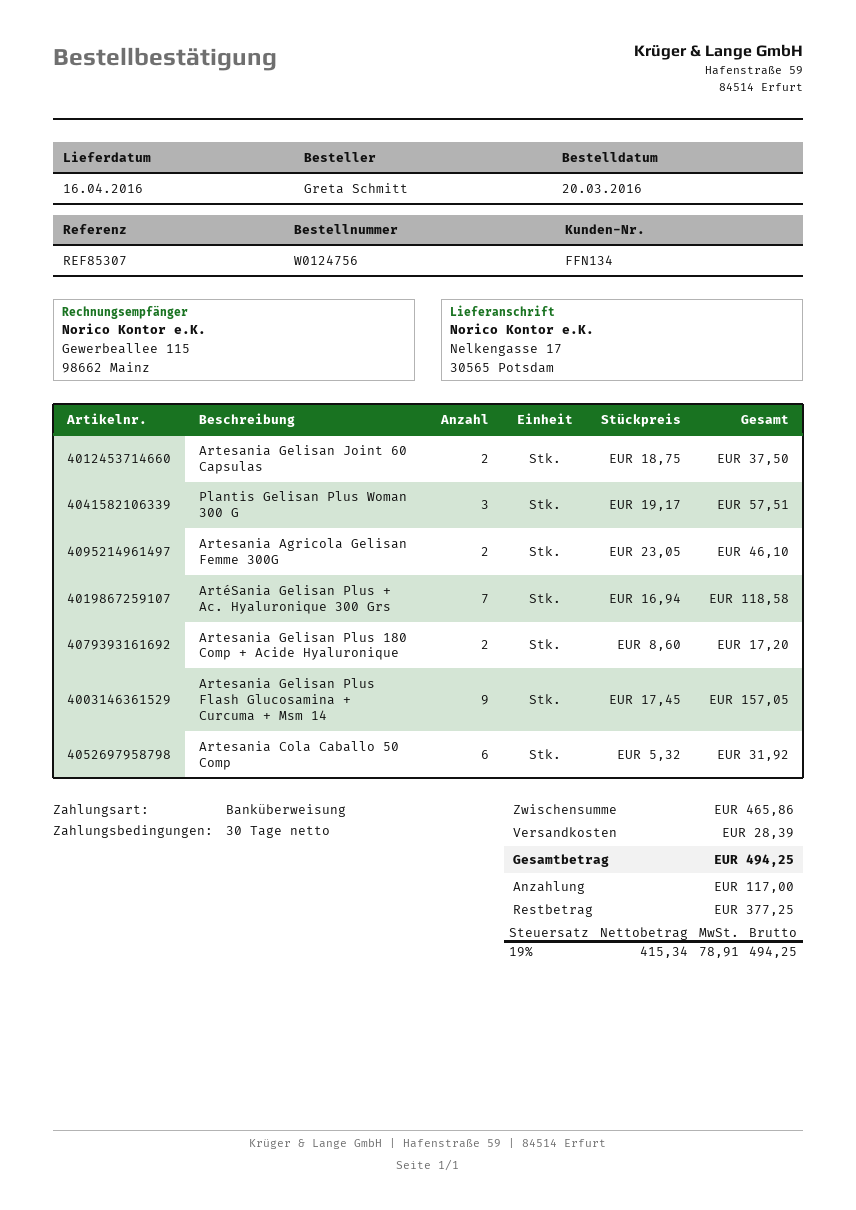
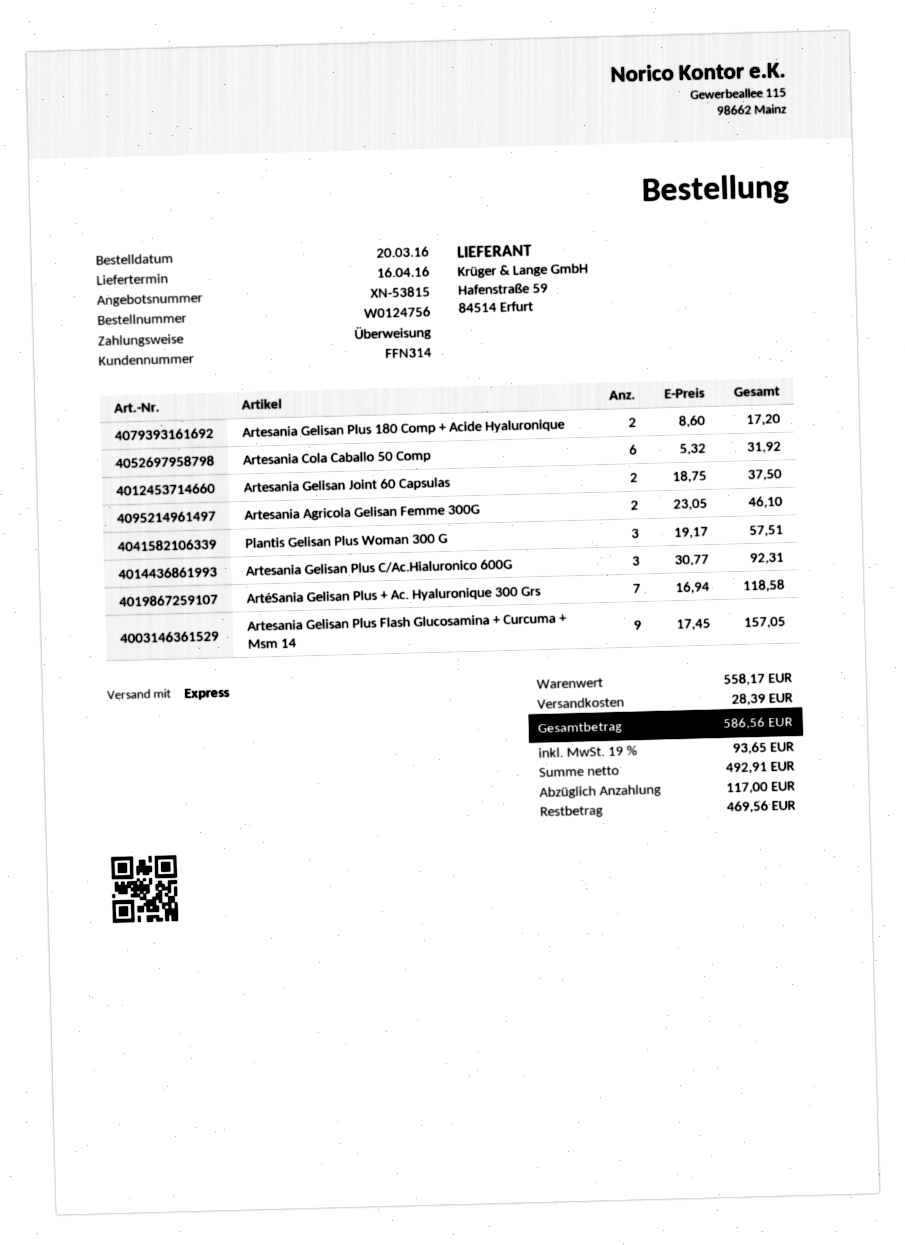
customer number: FFN134 -> FFN314
Artesania Gelisan Plus C/Ac.Hialuronico 600G: none -> 3 x 30.77 = 92.31
subtotal: 465.86 -> 558.17
net: 415.34 -> 492.91
tax: 19% = 78.91 -> 19% = 93.65
total: 494.25 -> 586.56
balance: 377.25 -> 469.56

